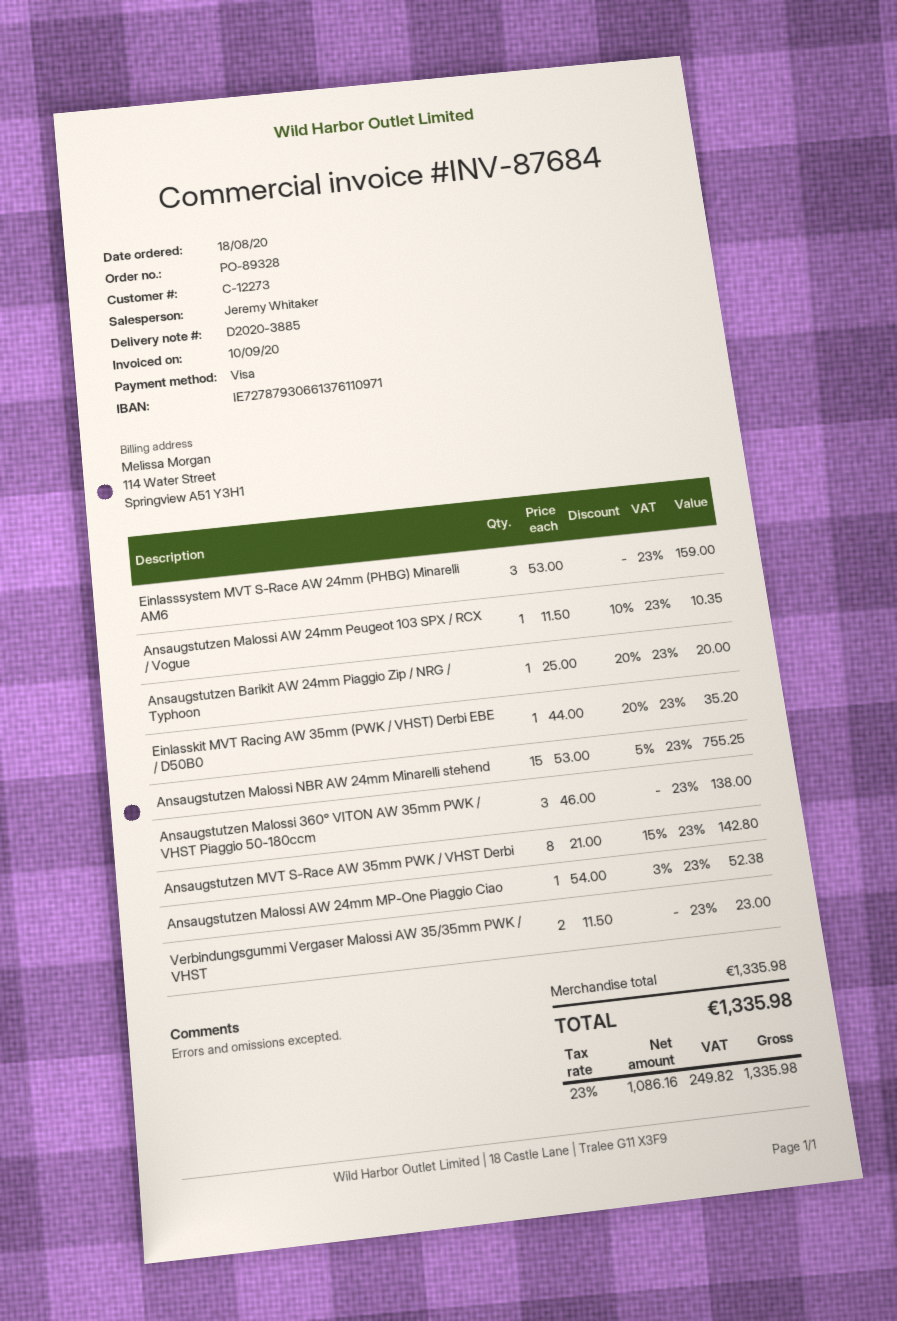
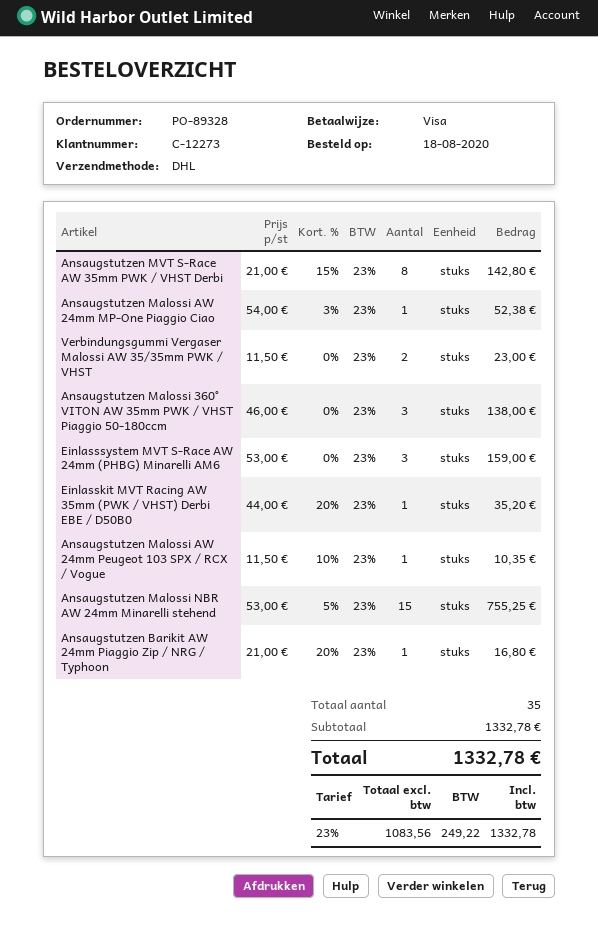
Ansaugstutzen Barikit AW 24mm Piaggio Zip / NRG / Typhoon: 1 x 25.00 - 20% = 20.00 -> 1 x 21.00 - 20% = 16.80
subtotal: 1335.98 -> 1332.78
net: 1086.16 -> 1083.56
tax: 23% = 249.82 -> 23% = 249.22
total: 1335.98 -> 1332.78

